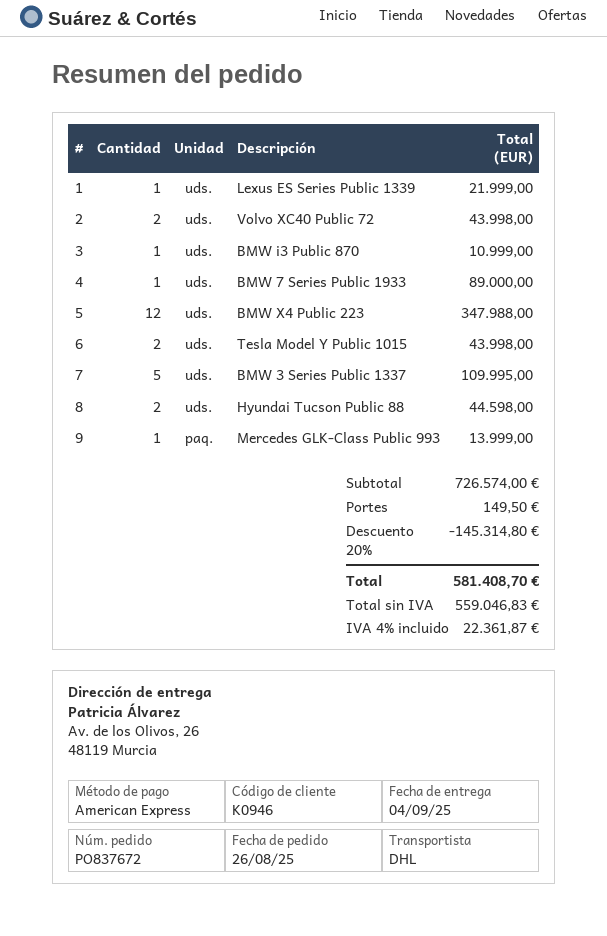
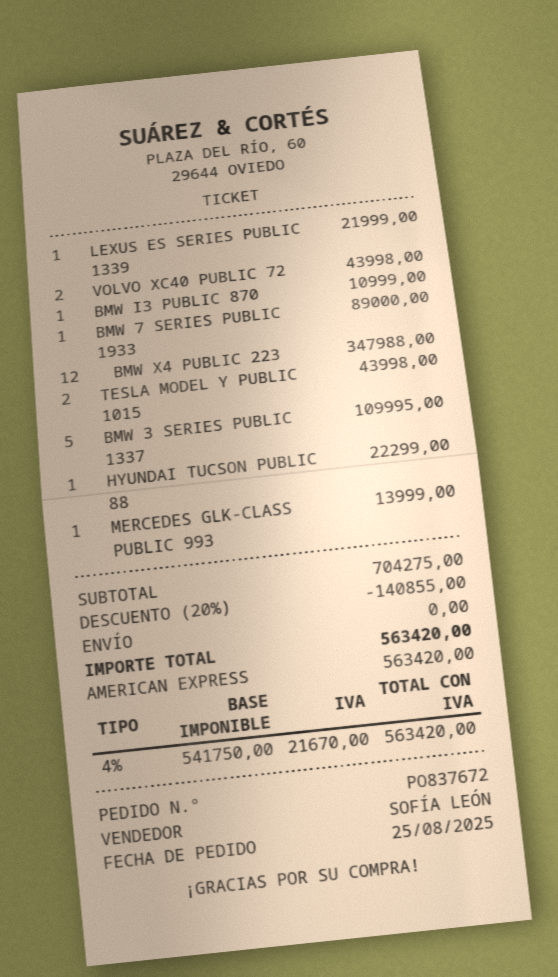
order date: 2025-08-26 -> 2025-08-25
Hyundai Tucson Public 88: 2 for 44598.00 -> 1 for 22299.00
subtotal: 726574.00 -> 704275.00
discount: 20% = 145314.80 -> 20% = 140855.00
shipping: 149.50 -> 0.00
net: 559046.83 -> 541750.00
tax: 4% = 22361.87 -> 4% = 21670.00
total: 581408.70 -> 563420.00

